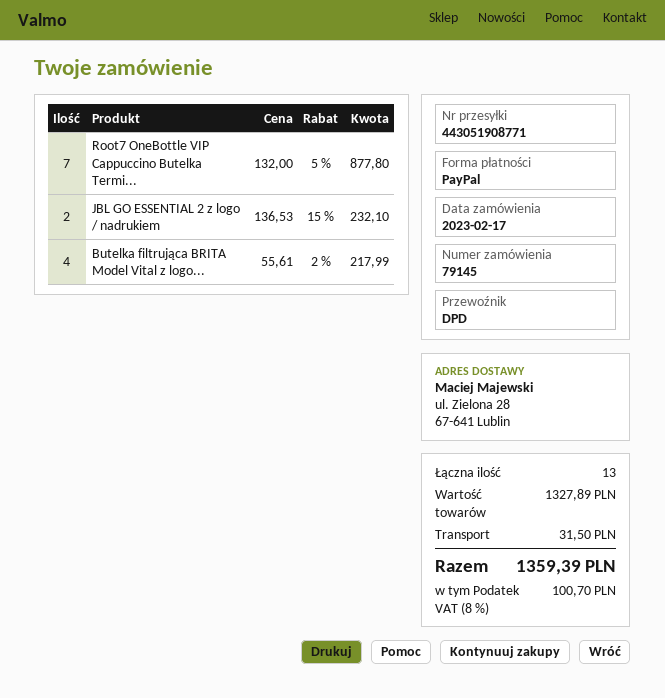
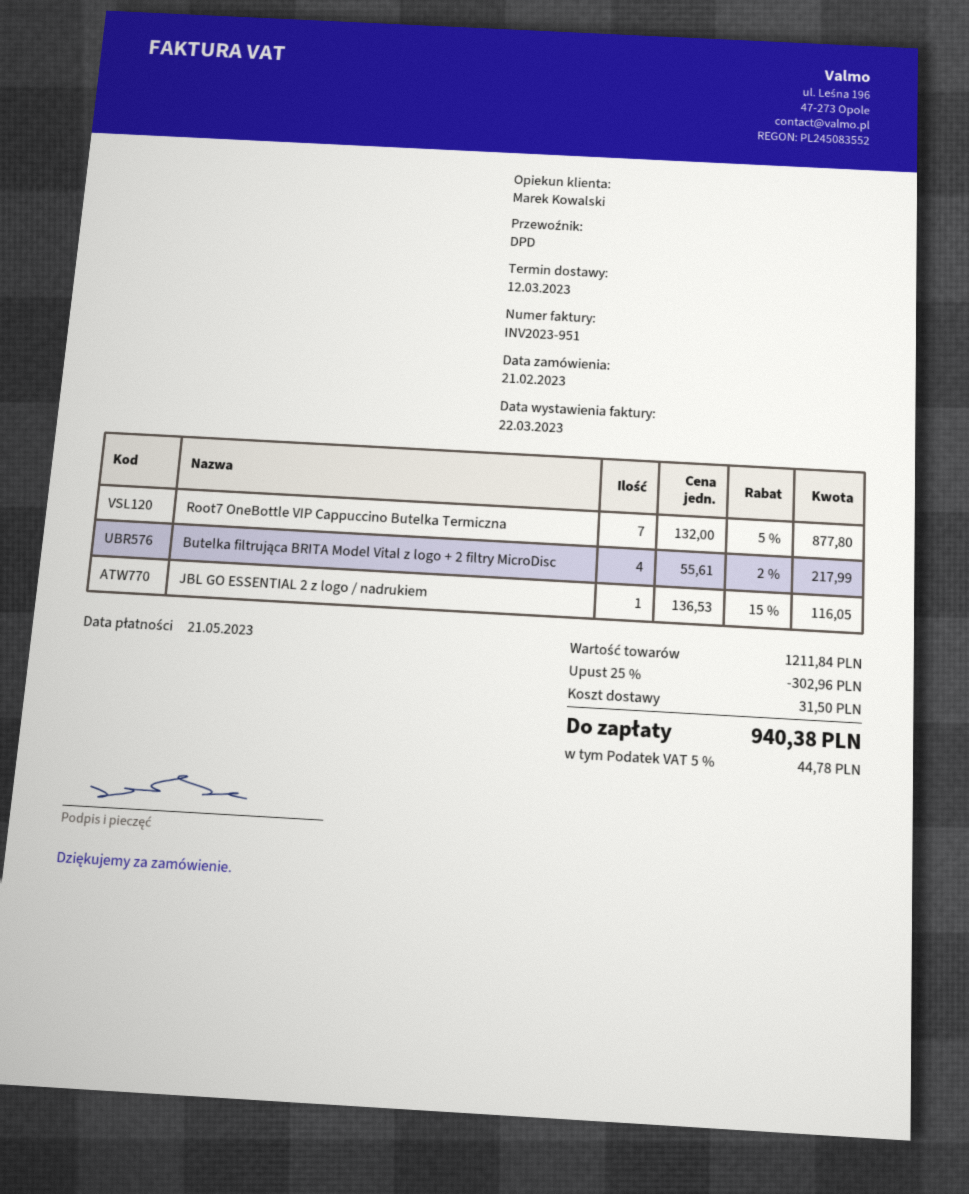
order date: 2023-02-17 -> 2023-02-21
JBL GO ESSENTIAL 2 z logo / nadrukiem: 2 x 136.53 - 15% = 232.10 -> 1 x 136.53 - 15% = 116.05
subtotal: 1327.89 -> 1211.84
discount: none -> 25% = 302.96
tax: 8% = 100.70 -> 5% = 44.78
total: 1359.39 -> 940.38

